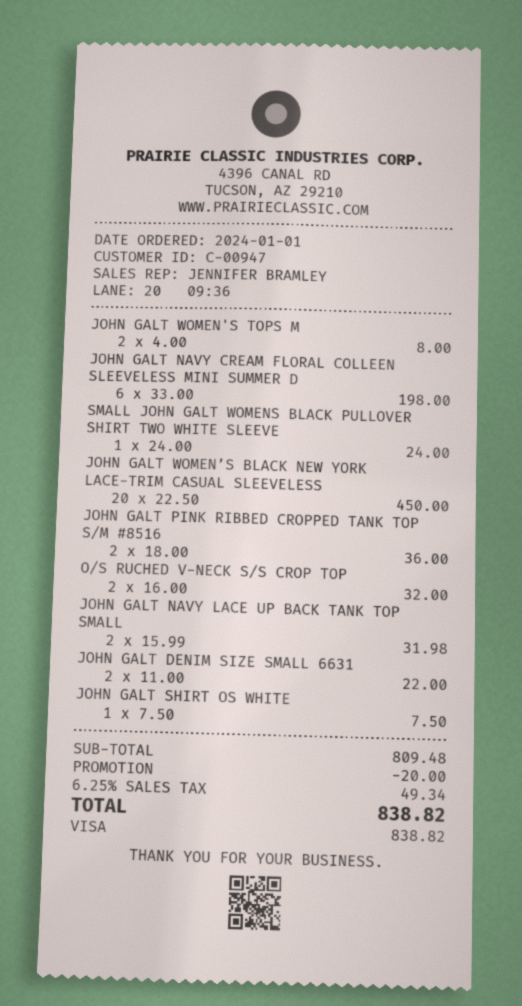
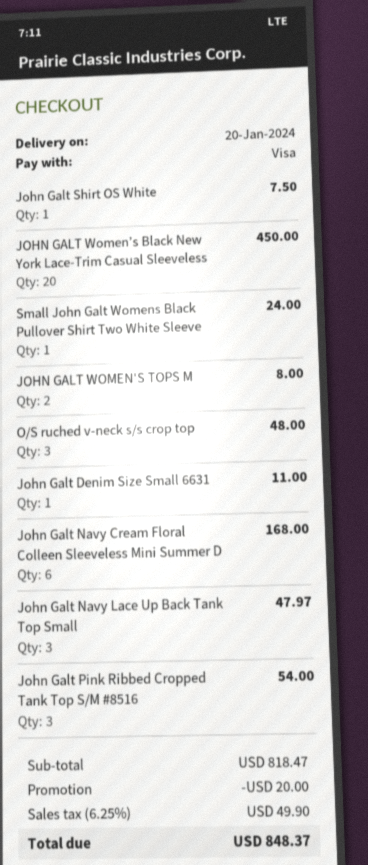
JOHN GALT NAVY CREAM FLORAL COLLEEN SLEEVELESS MINI SUMMER D: 6 for 198.00 -> 6 for 168.00
JOHN GALT PINK RIBBED CROPPED TANK TOP S/M #8516: 2 for 36.00 -> 3 for 54.00
O/S RUCHED V-NECK S/S CROP TOP: 2 for 32.00 -> 3 for 48.00
JOHN GALT NAVY LACE UP BACK TANK TOP SMALL: 2 for 31.98 -> 3 for 47.97
JOHN GALT DENIM SIZE SMALL 6631: 2 for 22.00 -> 1 for 11.00
subtotal: 809.48 -> 818.47
tax: 6.25% = 49.34 -> 6.25% = 49.90
total: 838.82 -> 848.37

